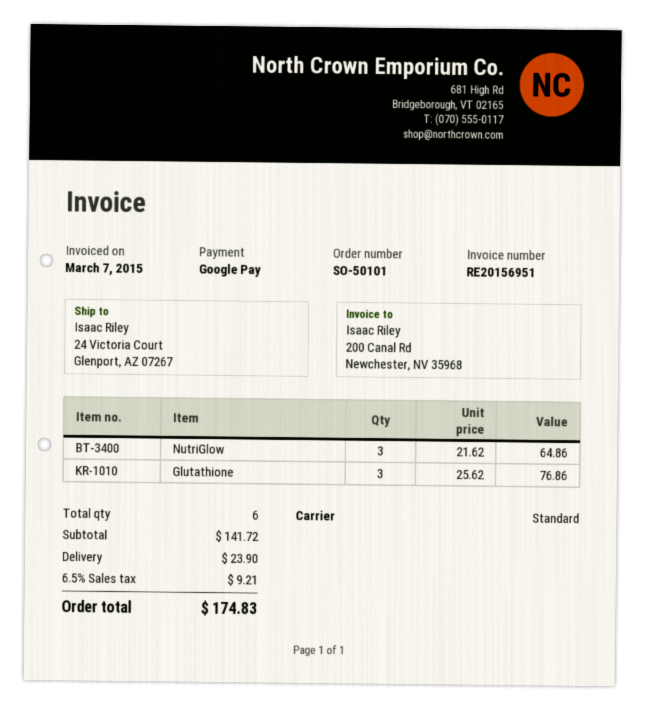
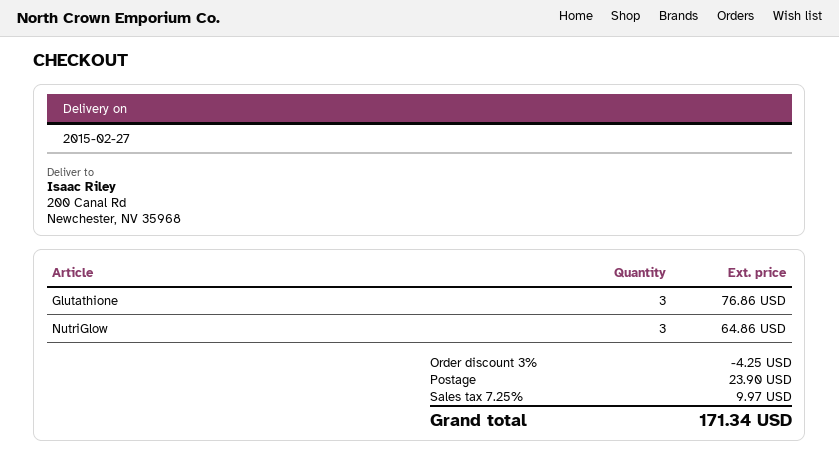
ship to: 24 Victoria Court, Glenport, AZ 07267 -> 200 Canal Rd, Newchester, NV 35968
discount: none -> 3% = 4.25
tax: 6.5% = 9.21 -> 7.25% = 9.97
total: 174.83 -> 171.34

